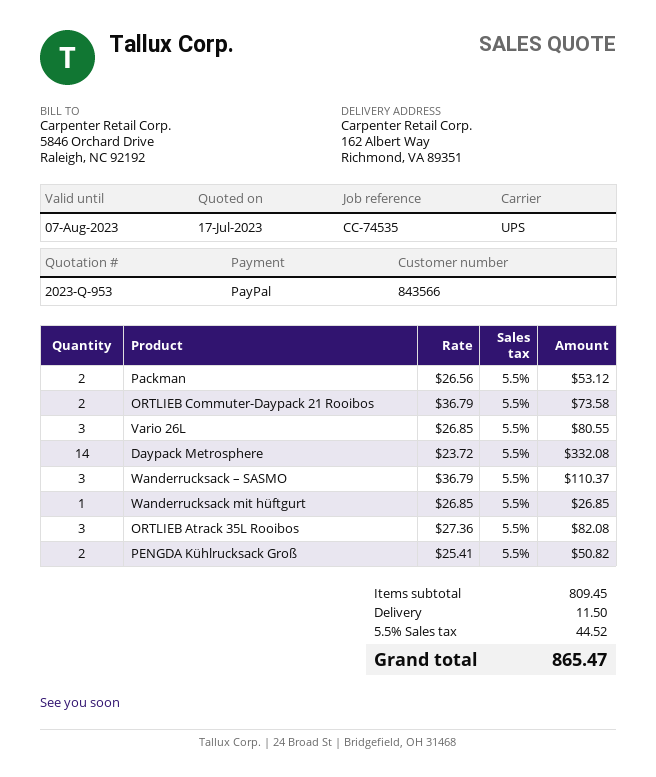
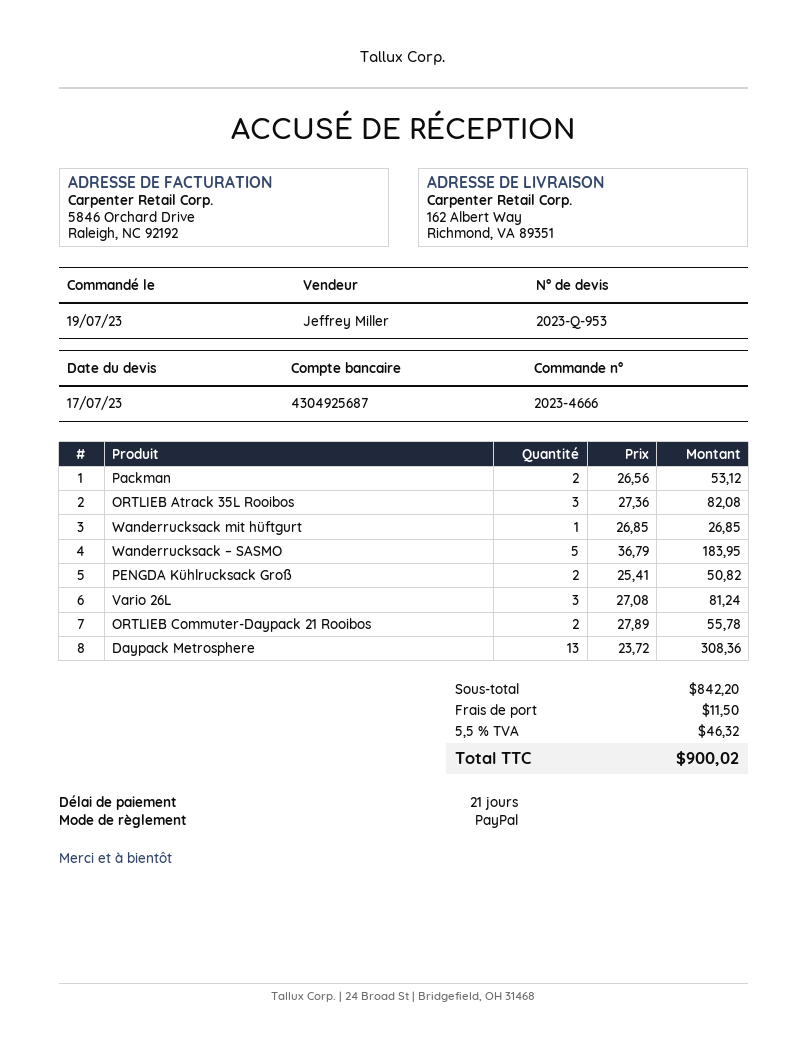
ORTLIEB Commuter-Daypack 21 Rooibos: 2 x 36.79 = 73.58 -> 2 x 27.89 = 55.78
Vario 26L: 3 x 26.85 = 80.55 -> 3 x 27.08 = 81.24
Daypack Metrosphere: 14 x 23.72 = 332.08 -> 13 x 23.72 = 308.36
Wanderrucksack – SASMO: 3 x 36.79 = 110.37 -> 5 x 36.79 = 183.95
subtotal: 809.45 -> 842.20
tax: 5.5% = 44.52 -> 5.5% = 46.32
total: 865.47 -> 900.02

